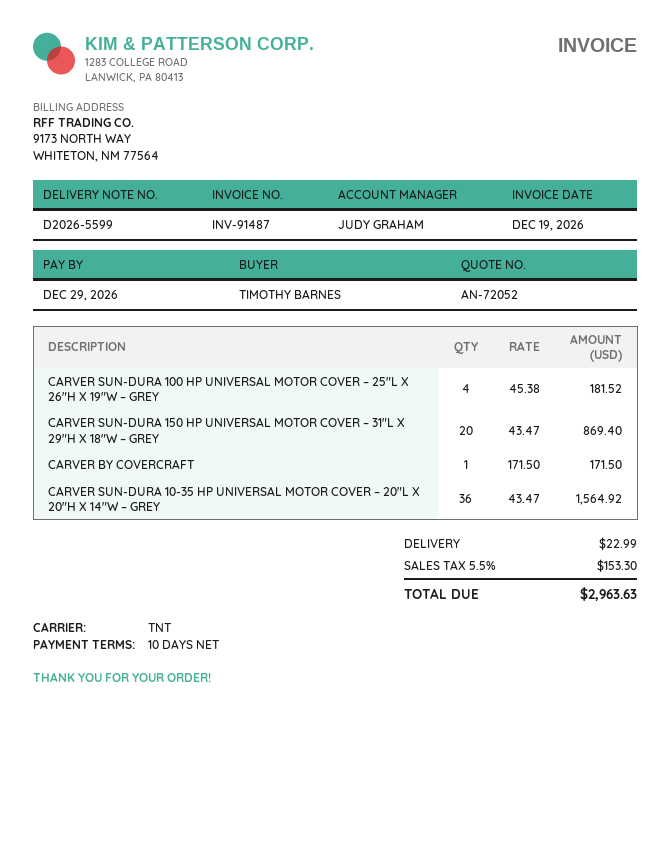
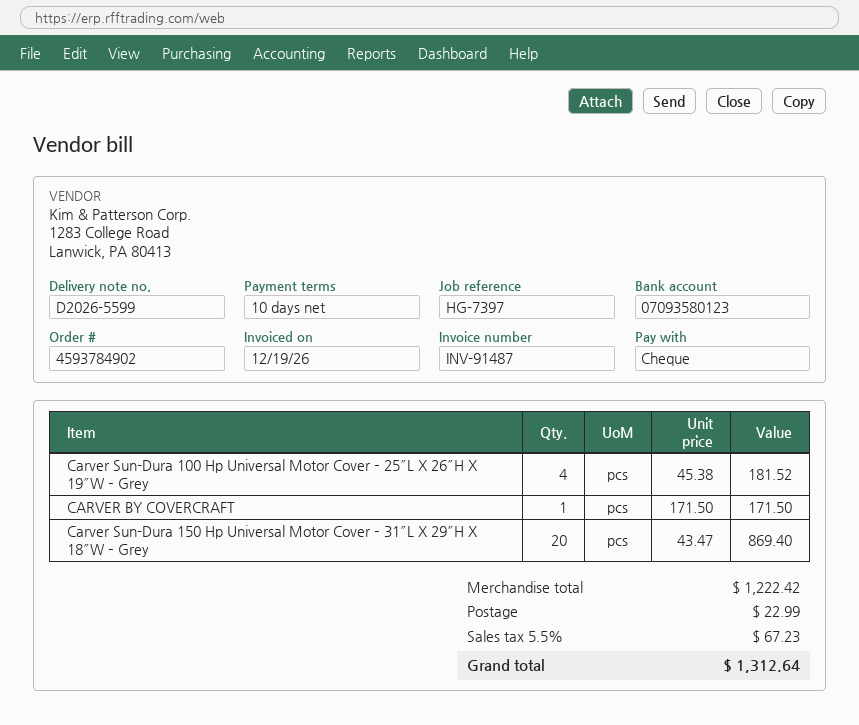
CARVER SUN-DURA 10-35 HP UNIVERSAL MOTOR COVER – 20″L X 20″H X 14″W – GREY: 36 x 43.47 = 1564.92 -> none
tax: 5.5% = 153.30 -> 5.5% = 67.23
total: 2963.63 -> 1312.64

